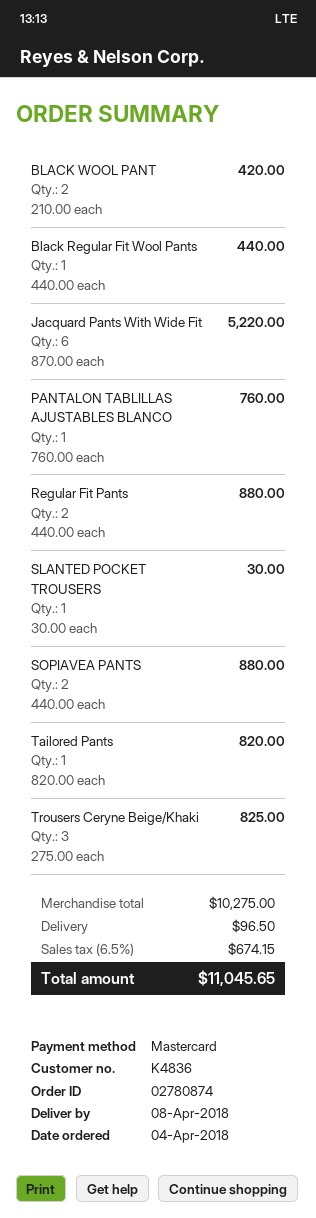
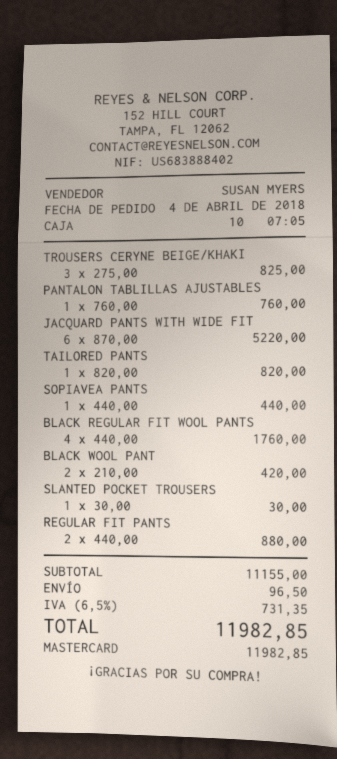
Black Regular Fit Wool Pants: 1 x 440.00 = 440.00 -> 4 x 440.00 = 1760.00
SOPIAVEA PANTS: 2 x 440.00 = 880.00 -> 1 x 440.00 = 440.00
subtotal: 10275.00 -> 11155.00
tax: 6.5% = 674.15 -> 6.5% = 731.35
total: 11045.65 -> 11982.85

